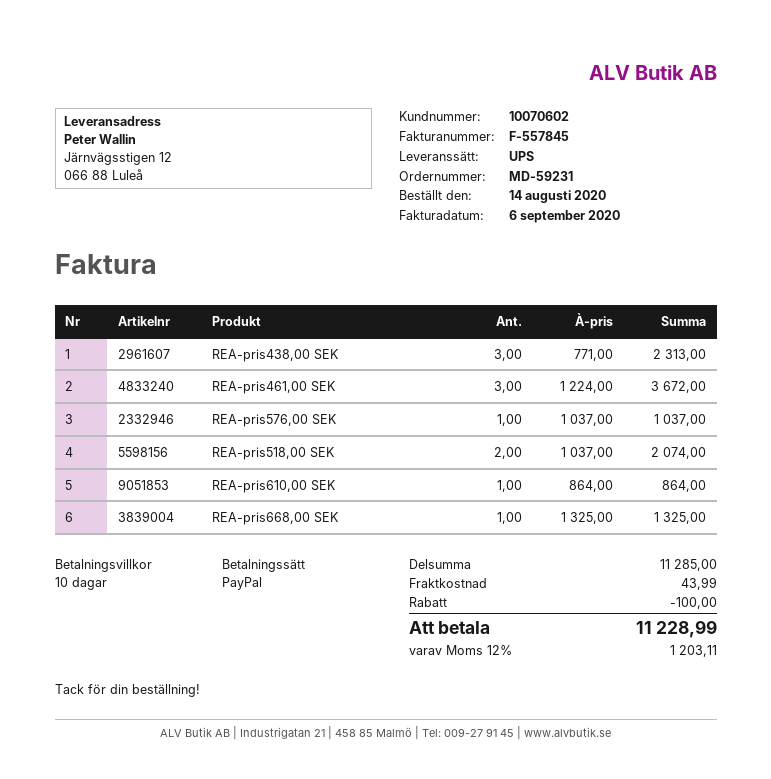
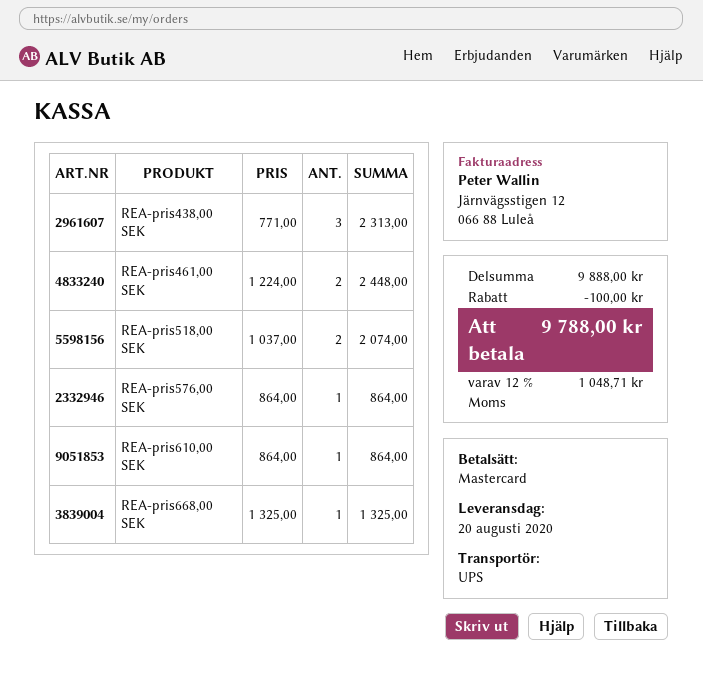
payment method: PayPal -> Mastercard
REA-pris461,00 SEK: 3 x 1224.00 = 3672.00 -> 2 x 1224.00 = 2448.00
REA-pris576,00 SEK: 1 x 1037.00 = 1037.00 -> 1 x 864.00 = 864.00
subtotal: 11285.00 -> 9888.00
shipping: 43.99 -> none
tax: 12% = 1203.11 -> 12% = 1048.71
total: 11228.99 -> 9788.00

